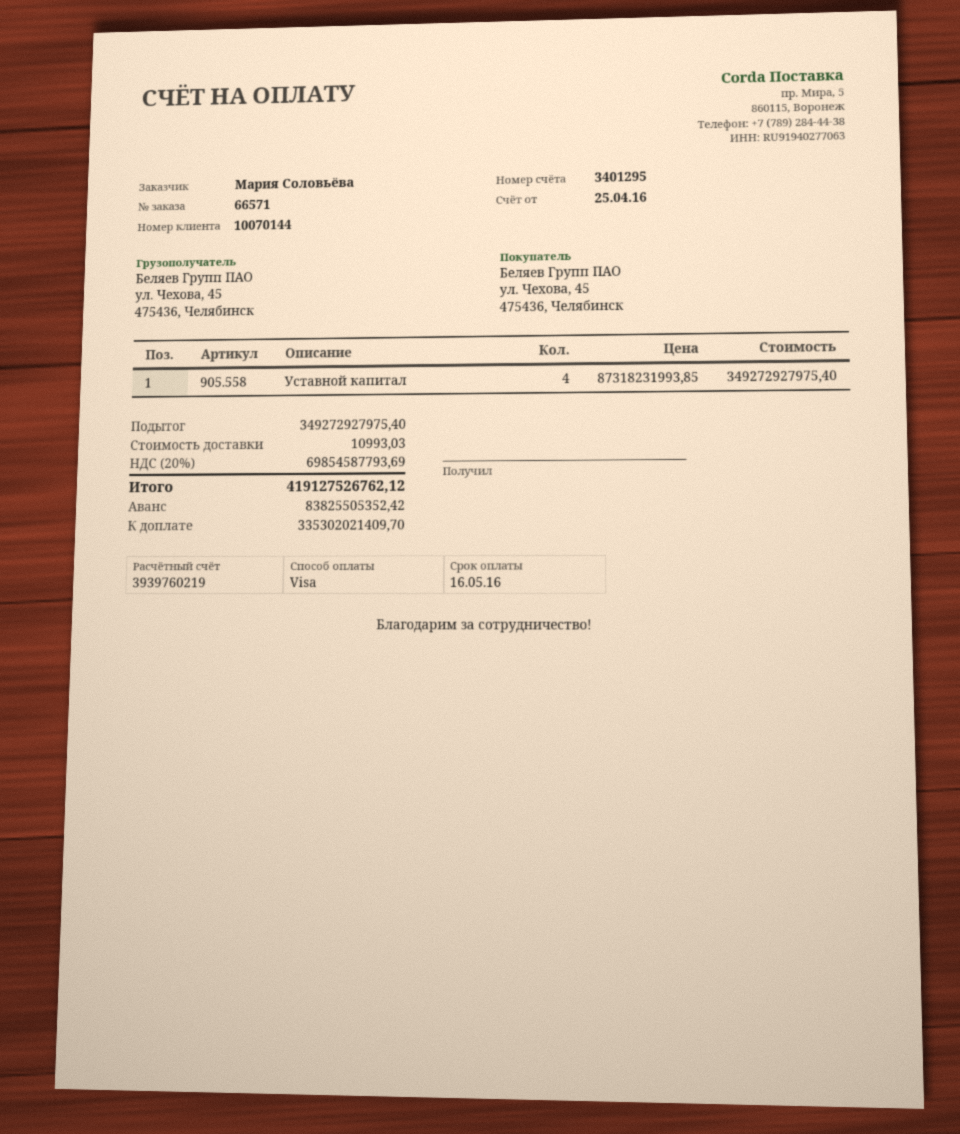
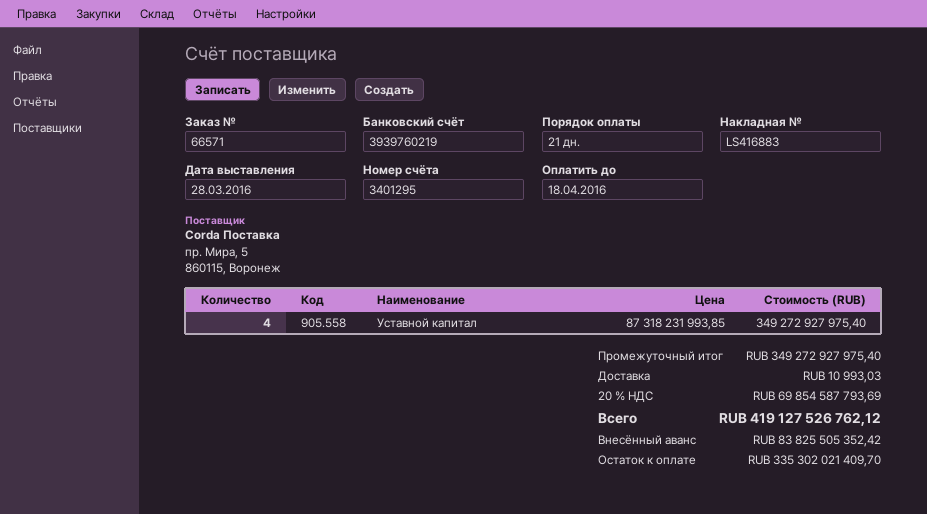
invoice date: 2016-04-25 -> 2016-03-28
due date: 2016-05-16 -> 2016-04-18

